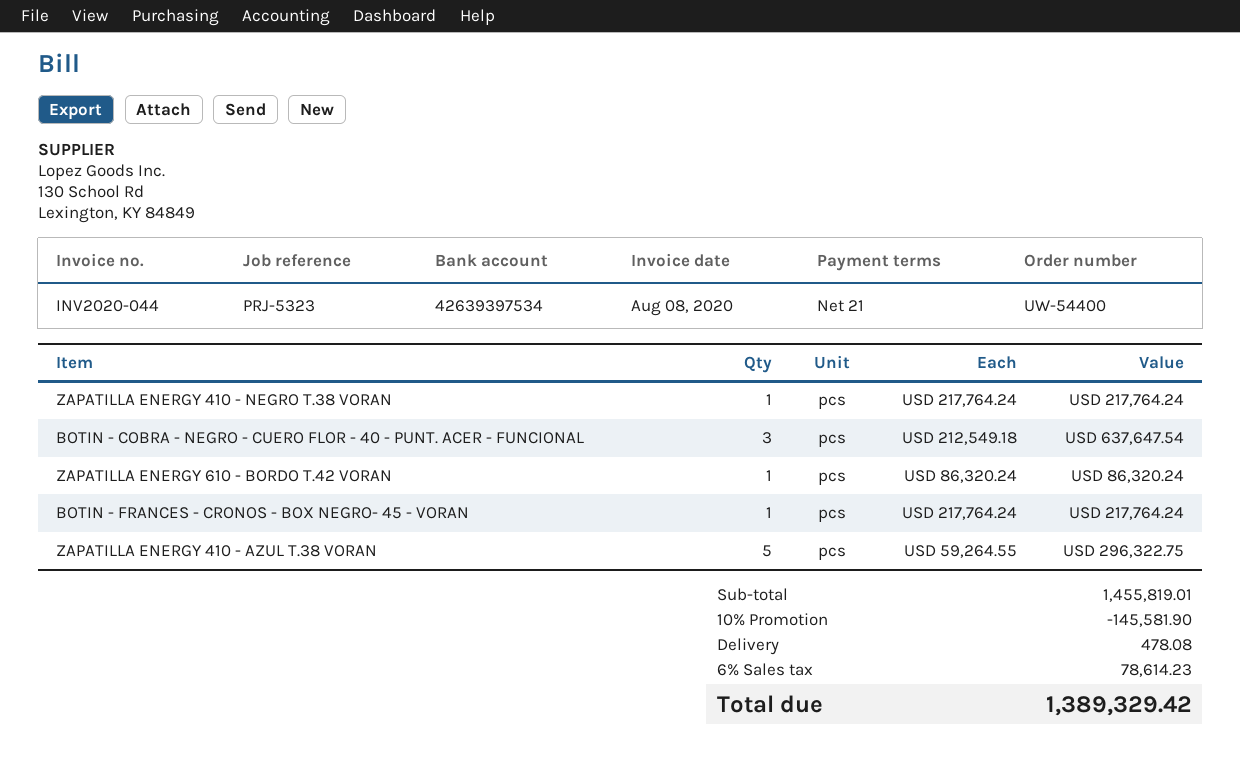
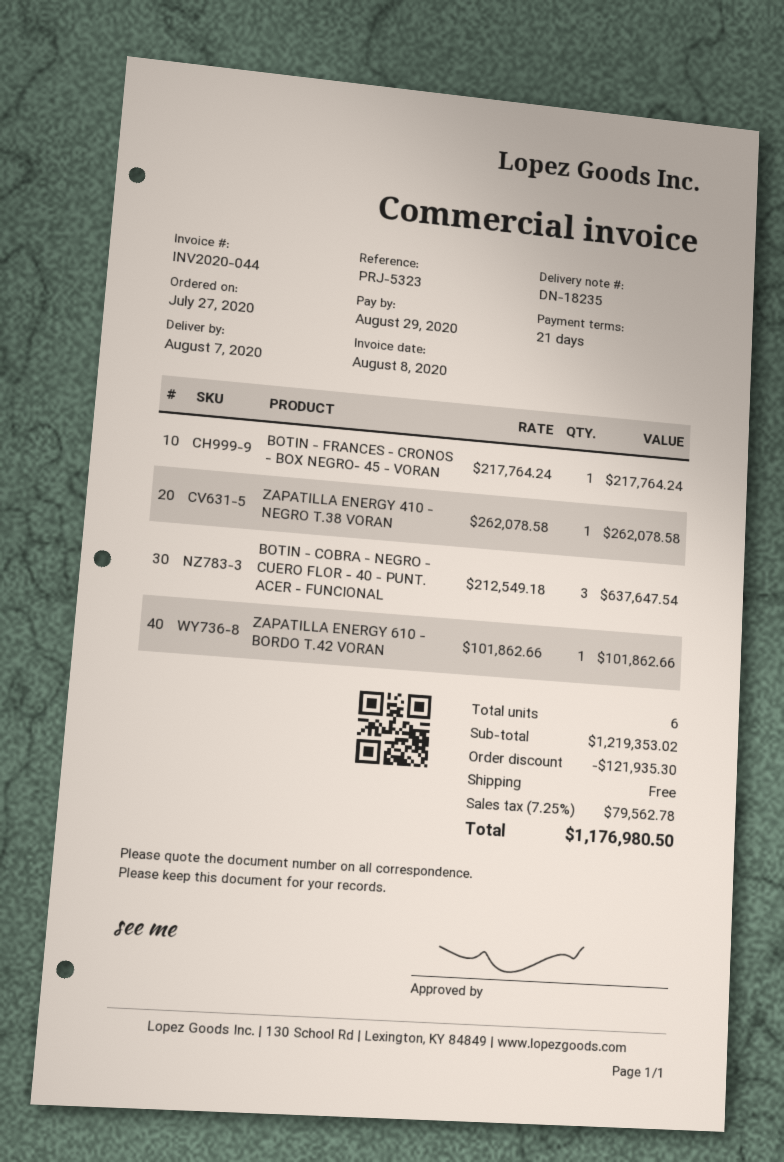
ZAPATILLA ENERGY 410 - NEGRO T.38 VORAN: 1 x 217764.24 = 217764.24 -> 1 x 262078.58 = 262078.58
ZAPATILLA ENERGY 610 - BORDO T.42 VORAN: 1 x 86320.24 = 86320.24 -> 1 x 101862.66 = 101862.66
ZAPATILLA ENERGY 410 - AZUL T.38 VORAN: 5 x 59264.55 = 296322.75 -> none
subtotal: 1455819.01 -> 1219353.02
discount: 145581.90 -> 121935.30
shipping: 478.08 -> 0.00
tax: 6% = 78614.23 -> 7.25% = 79562.78
total: 1389329.42 -> 1176980.50

